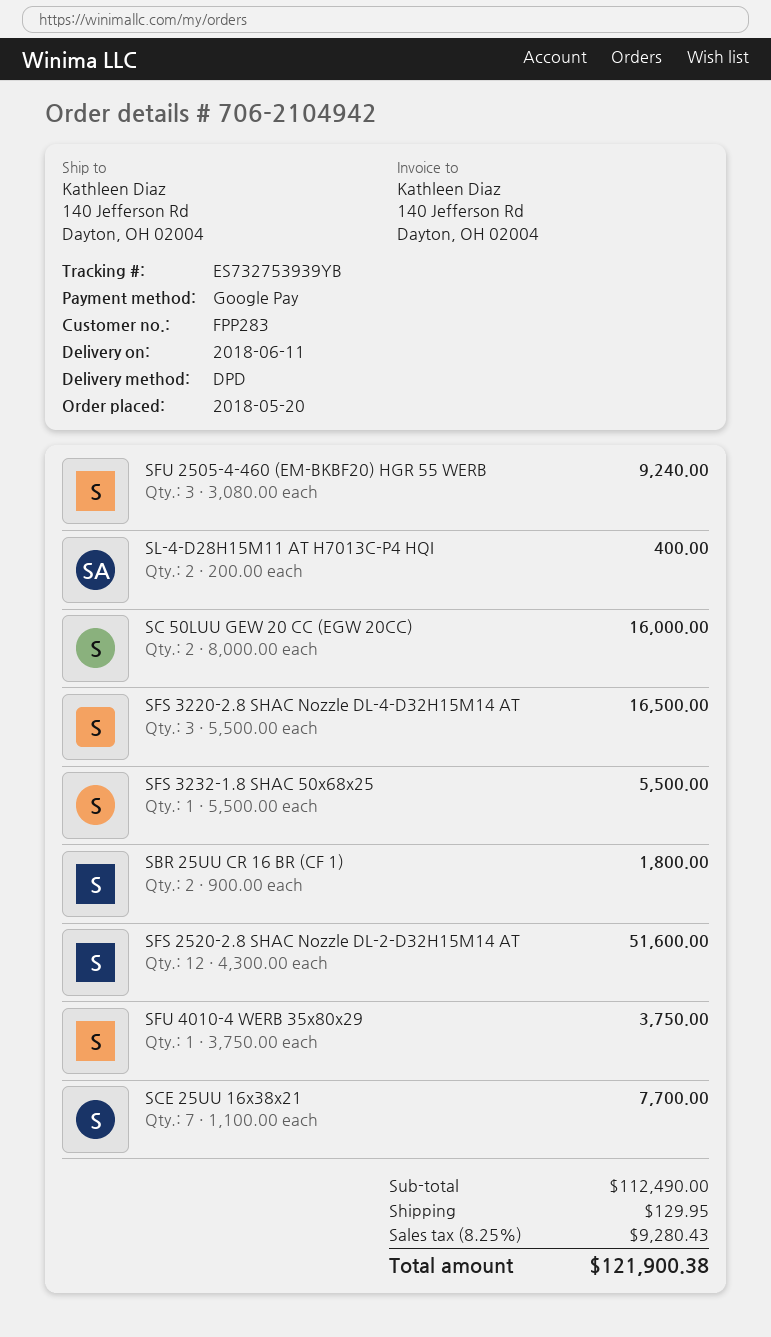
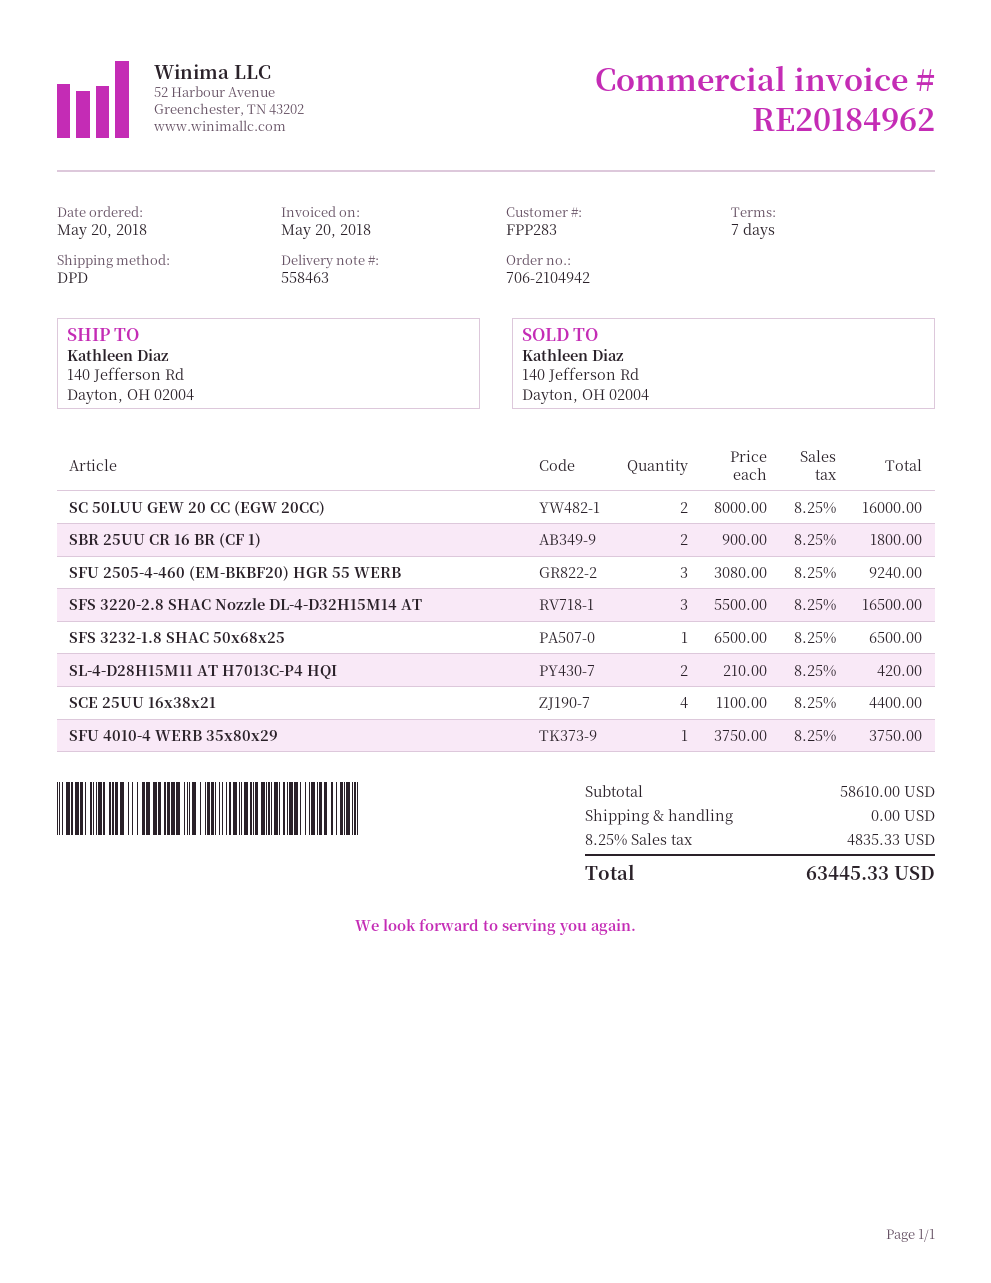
SL-4-D28H15M11 AT H7013C-P4 HQI: 2 x 200.00 = 400.00 -> 2 x 210.00 = 420.00
SFS 3232-1.8 SHAC 50x68x25: 1 x 5500.00 = 5500.00 -> 1 x 6500.00 = 6500.00
SFS 2520-2.8 SHAC Nozzle DL-2-D32H15M14 AT: 12 x 4300.00 = 51600.00 -> none
SCE 25UU 16x38x21: 7 x 1100.00 = 7700.00 -> 4 x 1100.00 = 4400.00
subtotal: 112490.00 -> 58610.00
shipping: 129.95 -> 0.00
tax: 8.25% = 9280.43 -> 8.25% = 4835.33
total: 121900.38 -> 63445.33

